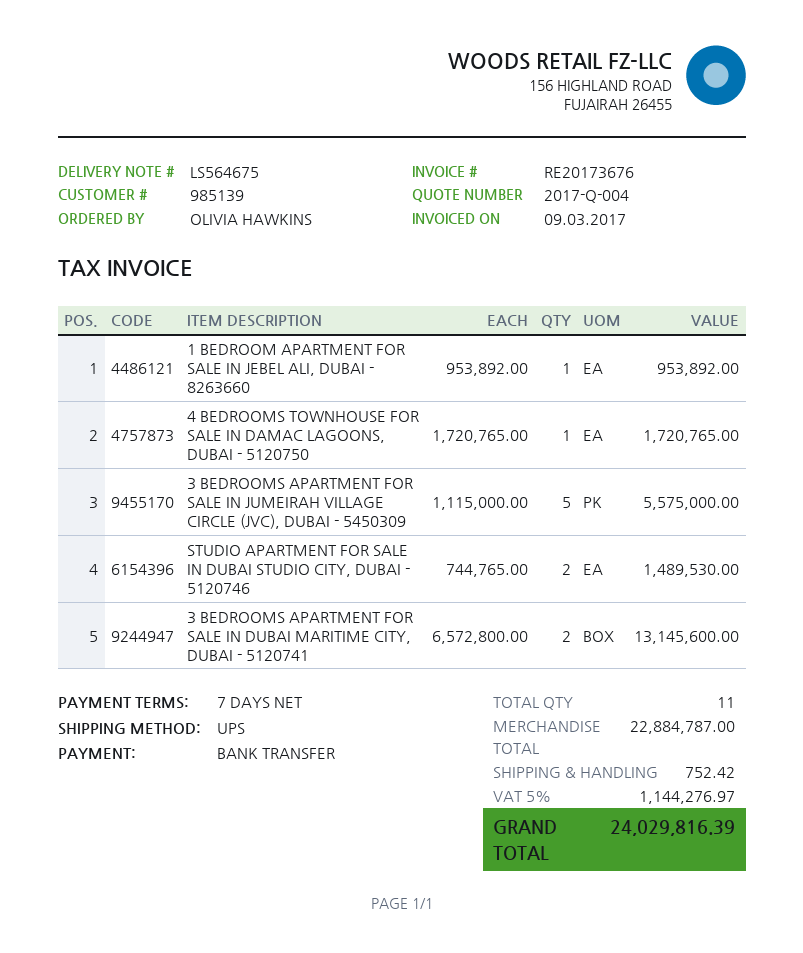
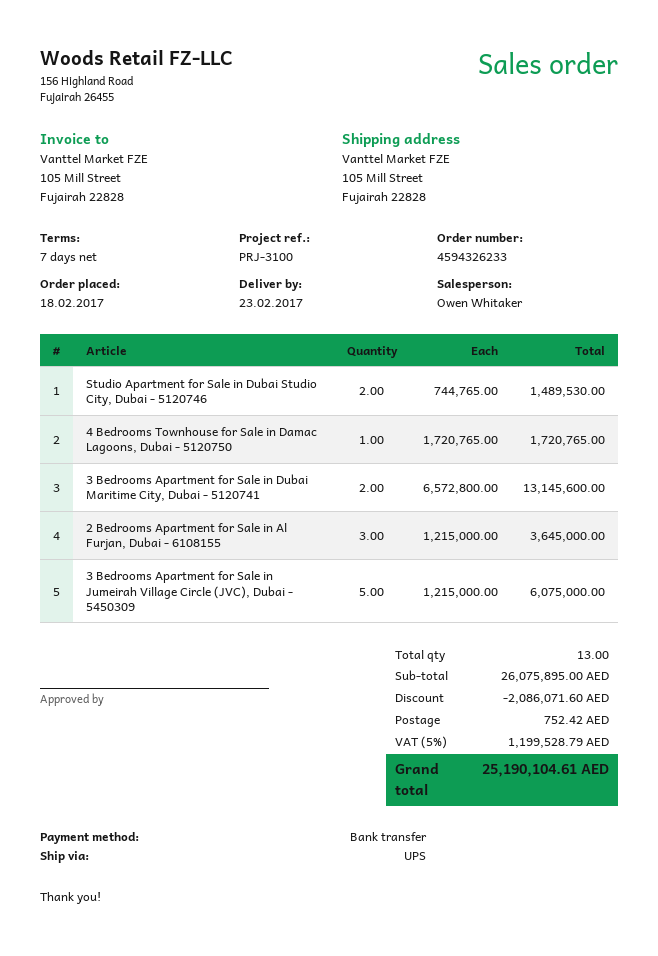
1 BEDROOM APARTMENT FOR SALE IN JEBEL ALI, DUBAI - 8263660: 1 x 953892.00 = 953892.00 -> none
3 BEDROOMS APARTMENT FOR SALE IN JUMEIRAH VILLAGE CIRCLE (JVC), DUBAI - 5450309: 5 x 1115000.00 = 5575000.00 -> 5 x 1215000.00 = 6075000.00
2 Bedrooms Apartment for Sale in Al Furjan, Dubai - 6108155: none -> 3 x 1215000.00 = 3645000.00
total quantity: 11 -> 13
subtotal: 22884787.00 -> 26075895.00
discount: none -> 2086071.60
tax: 5% = 1144276.97 -> 5% = 1199528.79
total: 24029816.39 -> 25190104.61

